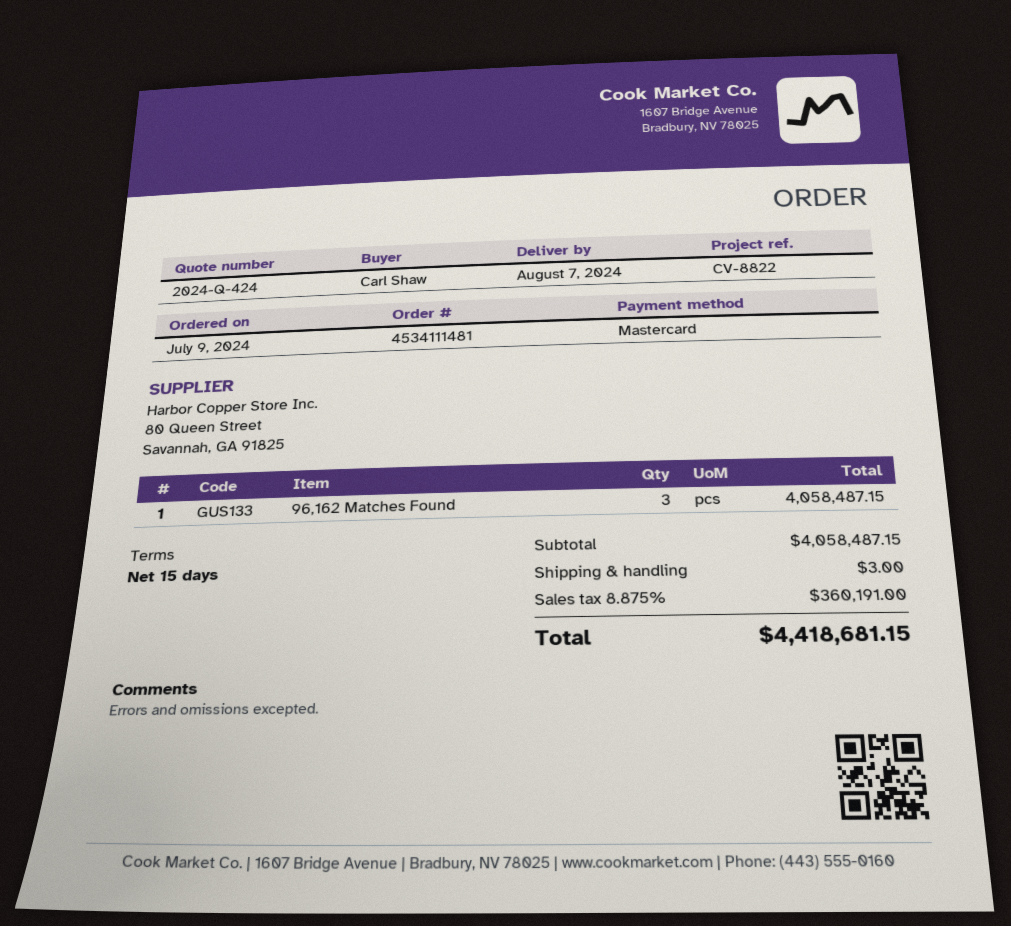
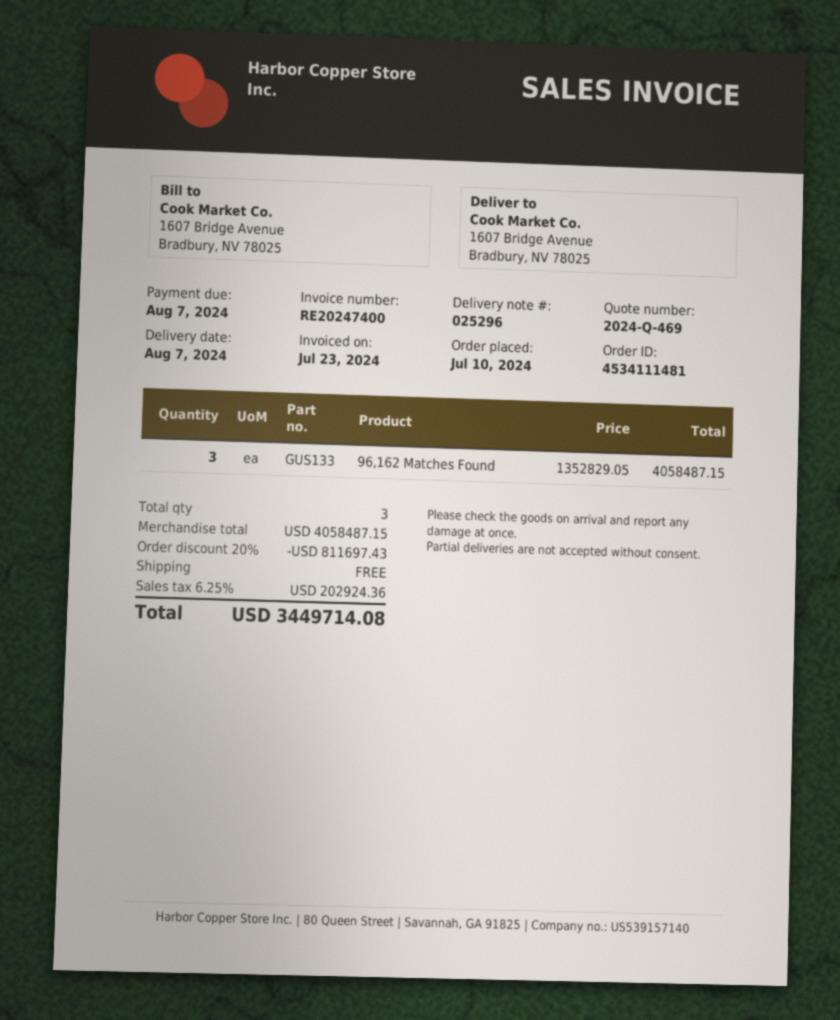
quote number: 2024-Q-424 -> 2024-Q-469
order date: 2024-07-09 -> 2024-07-10
discount: none -> 20% = 811697.43
shipping: 3.00 -> 0.00
tax: 8.875% = 360191.00 -> 6.25% = 202924.36
total: 4418681.15 -> 3449714.08

